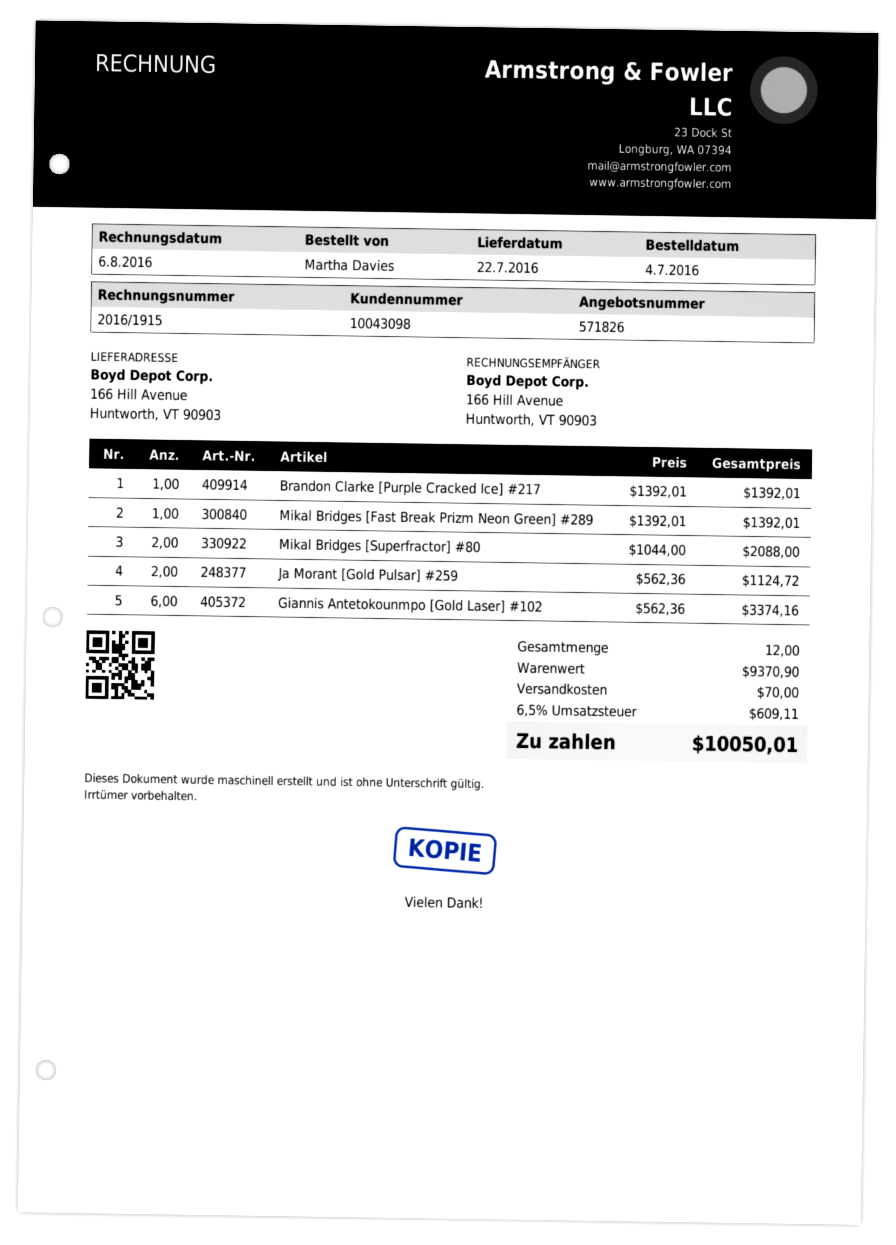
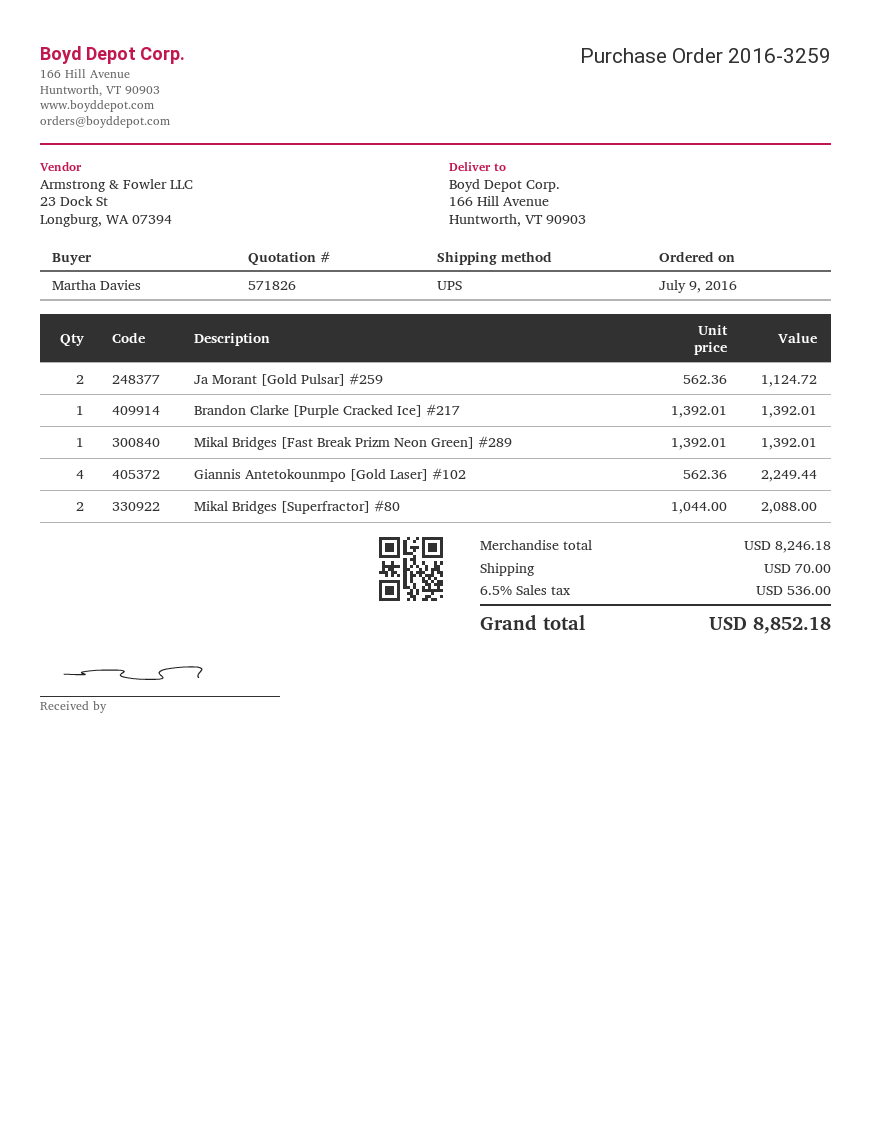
order date: 2016-07-04 -> 2016-07-09
Giannis Antetokounmpo [Gold Laser] #102: 6 x 562.36 = 3374.16 -> 4 x 562.36 = 2249.44
subtotal: 9370.90 -> 8246.18
tax: 6.5% = 609.11 -> 6.5% = 536.00
total: 10050.01 -> 8852.18

